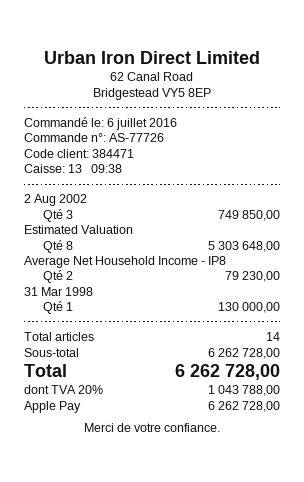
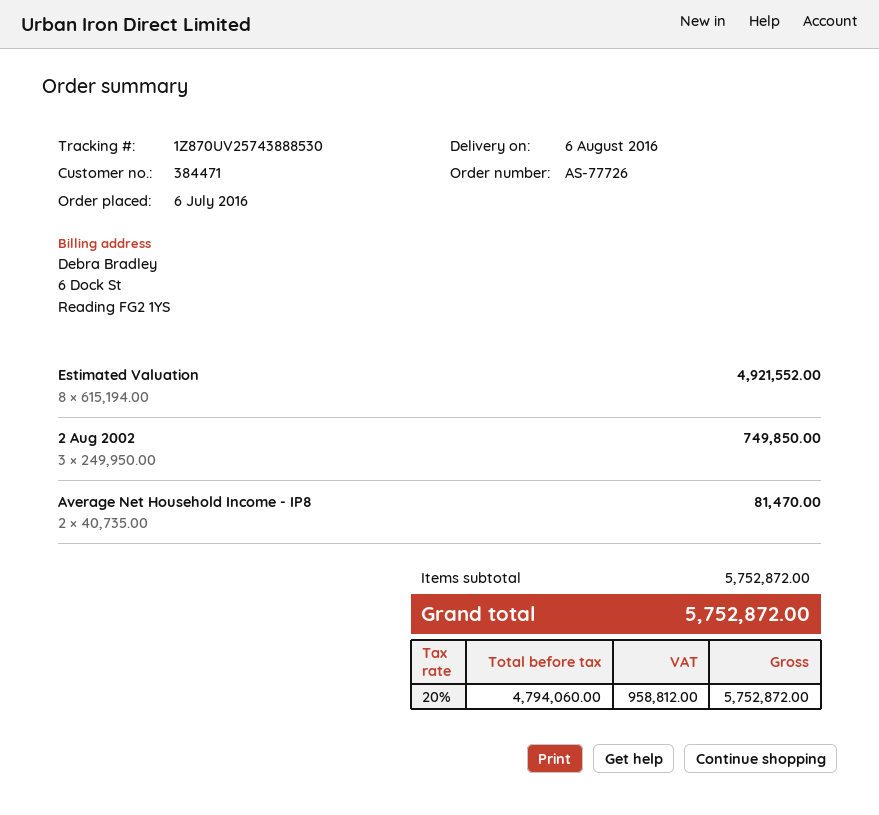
Estimated Valuation: 8 for 5303648.00 -> 8 for 4921552.00
Average Net Household Income - IP8: 2 for 79230.00 -> 2 for 81470.00
31 Mar 1998: 1 for 130000.00 -> none
subtotal: 6262728.00 -> 5752872.00
tax: 20% = 1043788.00 -> 20% = 958812.00
total: 6262728.00 -> 5752872.00

